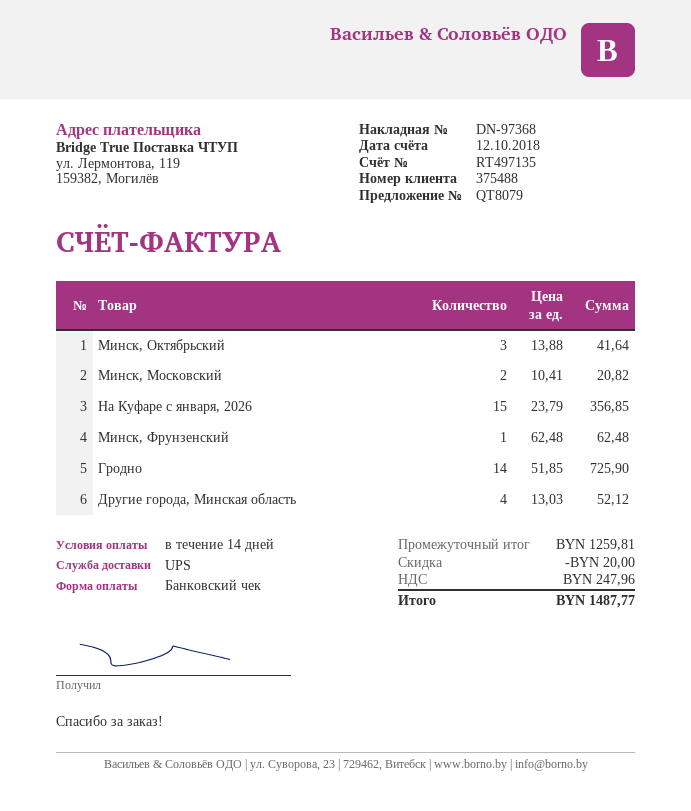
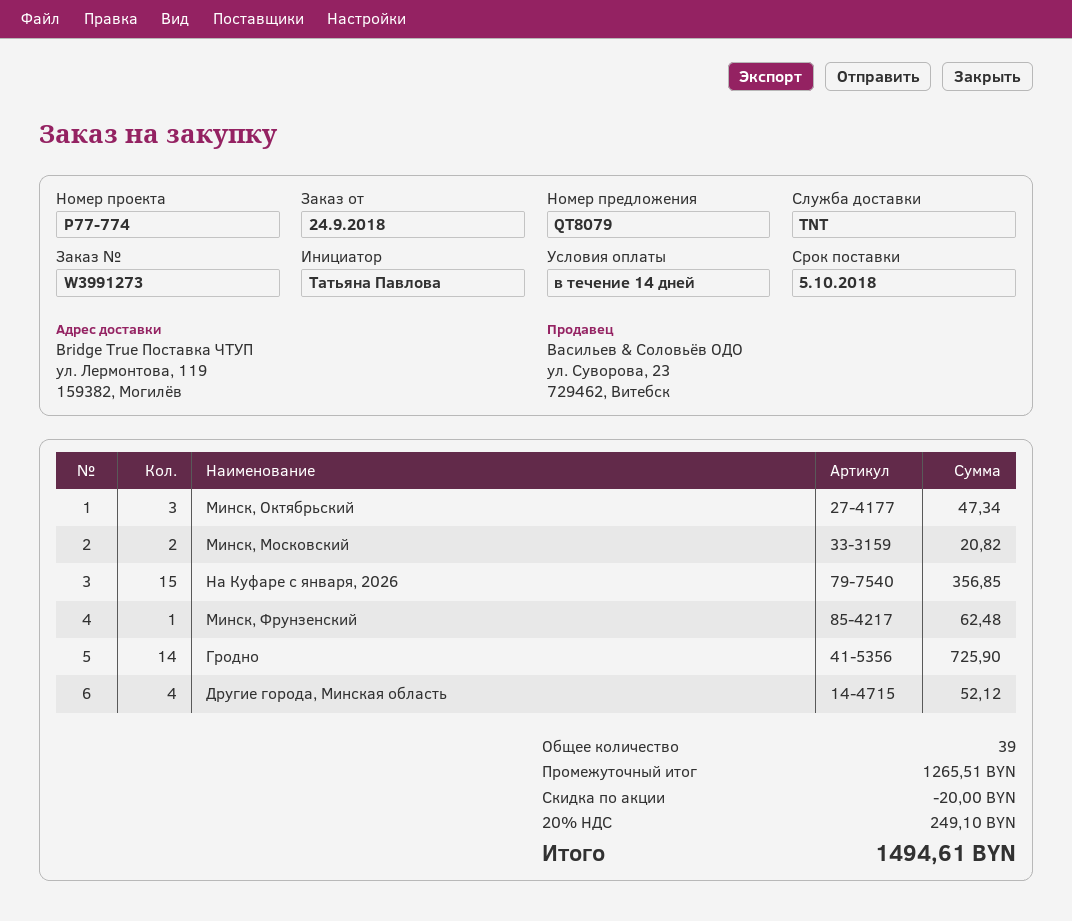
shipping method: UPS -> TNT
Минск, Октябрьский: 3 for 41.64 -> 3 for 47.34
subtotal: 1259.81 -> 1265.51
tax: 247.96 -> 249.10
total: 1487.77 -> 1494.61

